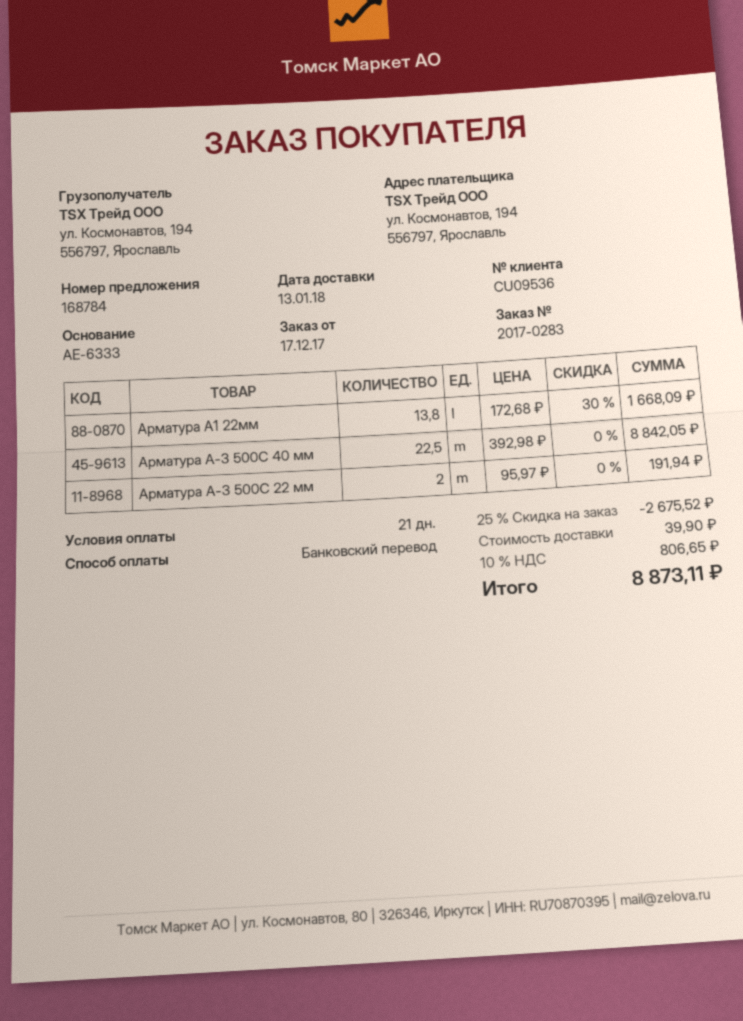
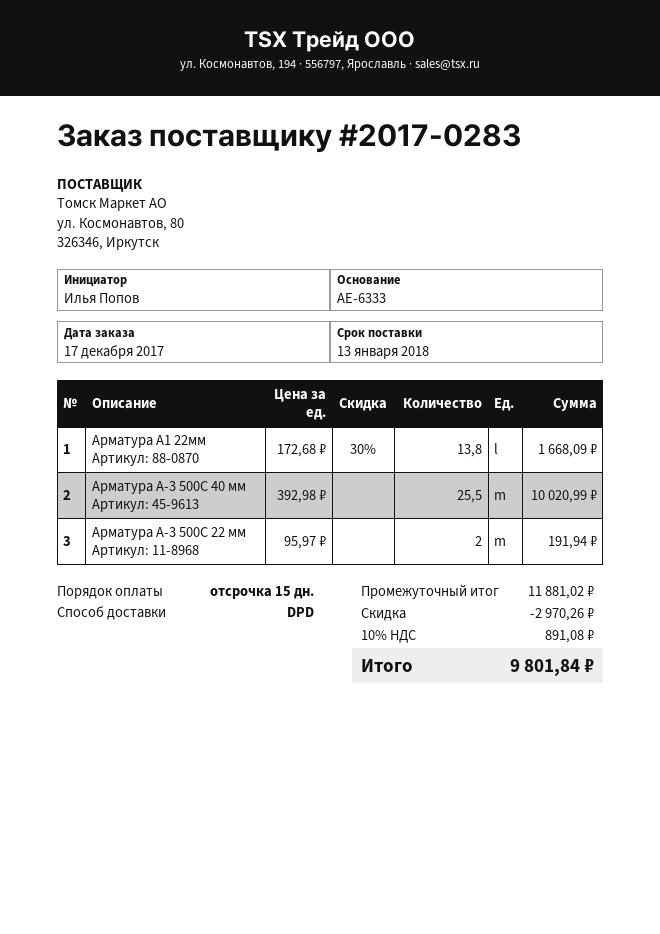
payment terms: 21 days -> 15 days
Арматура А-3 500С 40 мм: 22.5 x 392.98 = 8842.05 -> 25.5 x 392.98 = 10020.99
discount: 2675.52 -> 2970.26
shipping: 39.90 -> none
tax: 10% = 806.65 -> 10% = 891.08
total: 8873.11 -> 9801.84

